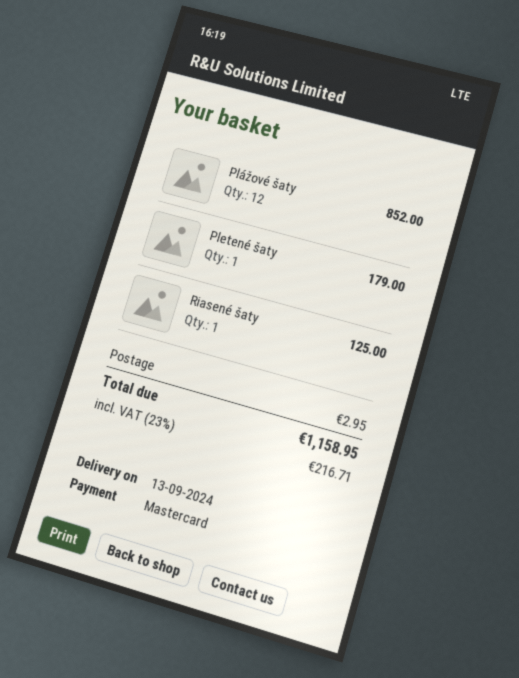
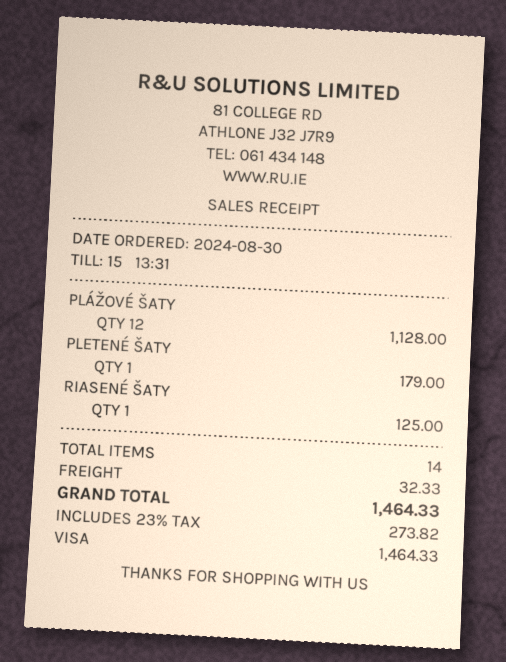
payment method: Mastercard -> Visa
Plážové šaty: 12 for 852.00 -> 12 for 1128.00
shipping: 2.95 -> 32.33
tax: 23% = 216.71 -> 23% = 273.82
total: 1158.95 -> 1464.33

